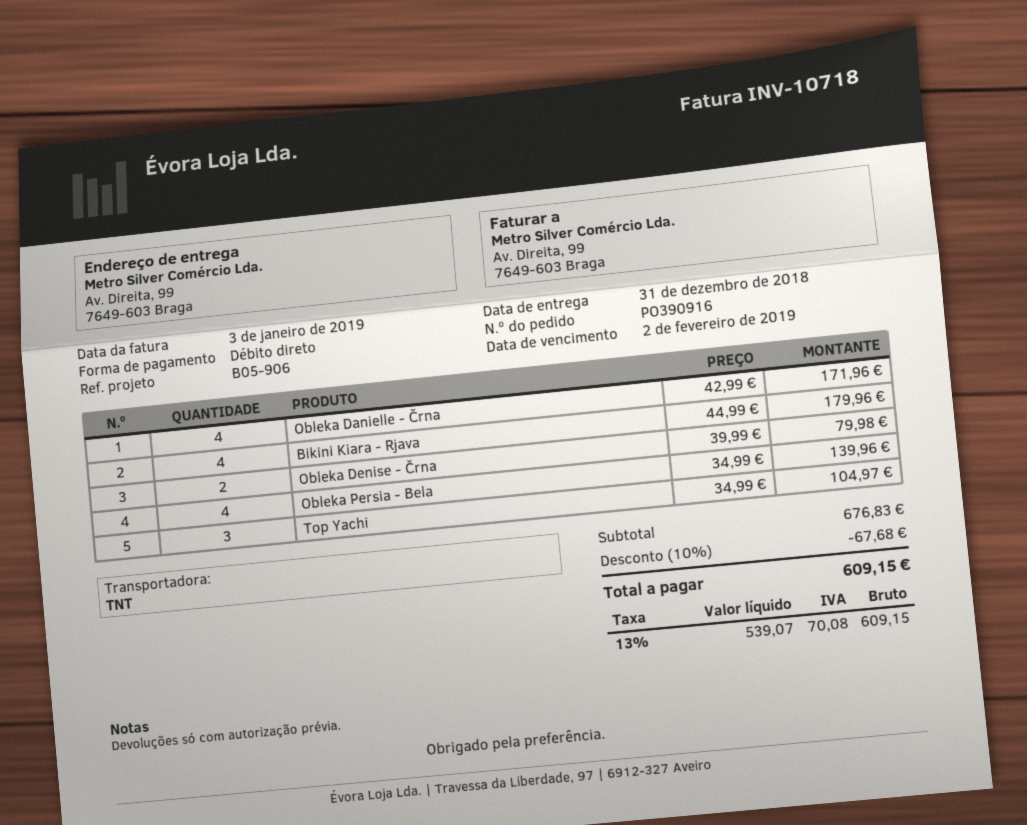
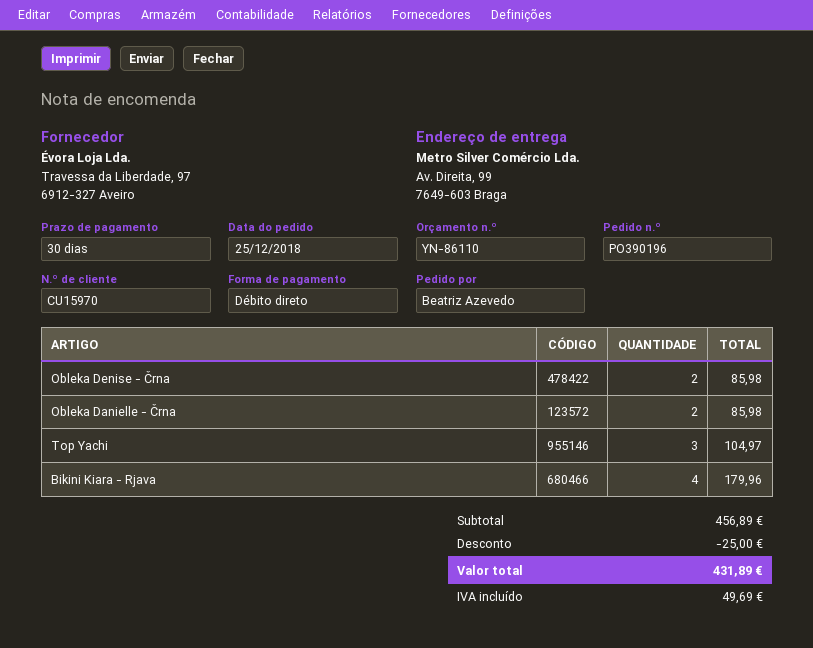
order number: PO390916 -> PO390196
Obleka Danielle - Črna: 4 for 171.96 -> 2 for 85.98
Obleka Denise - Črna: 2 for 79.98 -> 2 for 85.98
Obleka Persia - Bela: 4 for 139.96 -> none
subtotal: 676.83 -> 456.89
discount: 67.68 -> 25.00
tax: 70.08 -> 49.69
total: 609.15 -> 431.89

